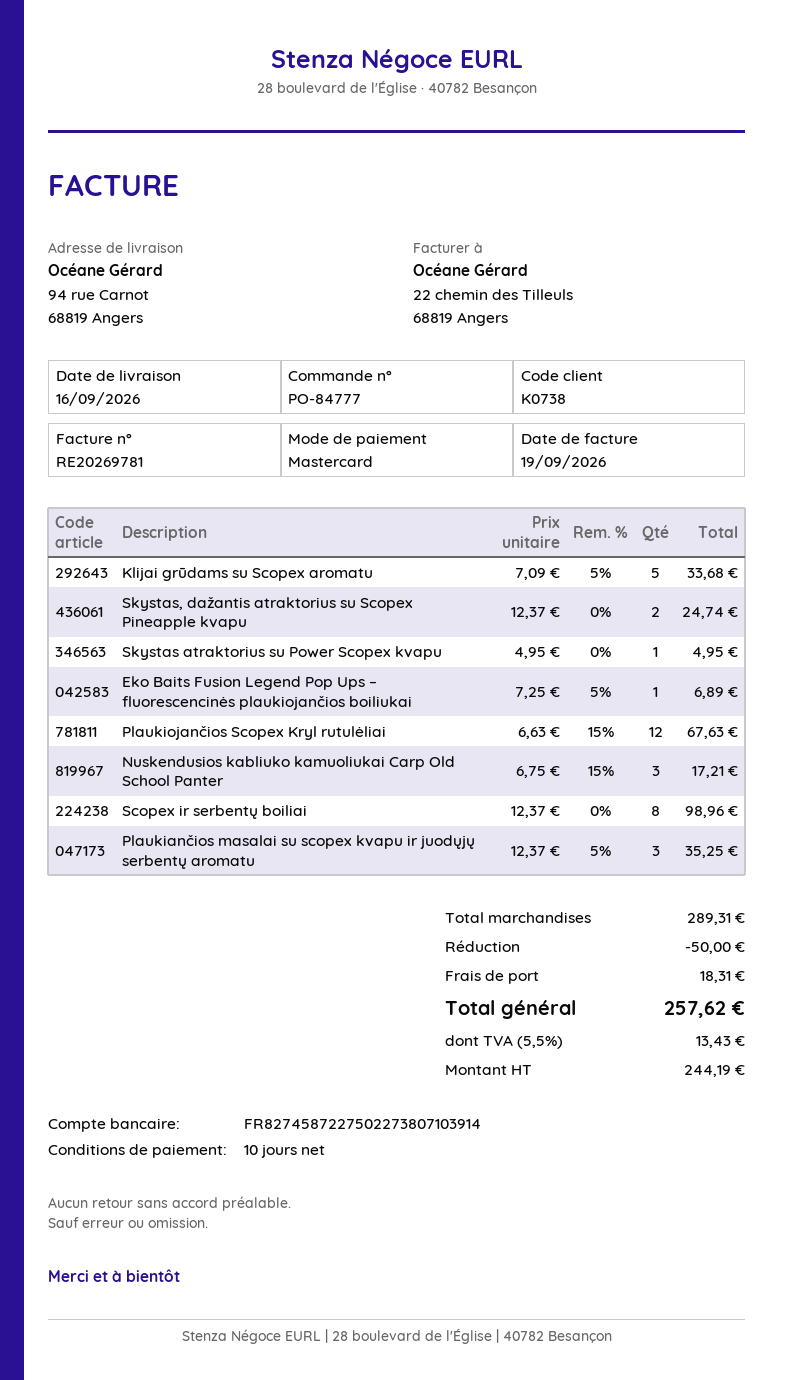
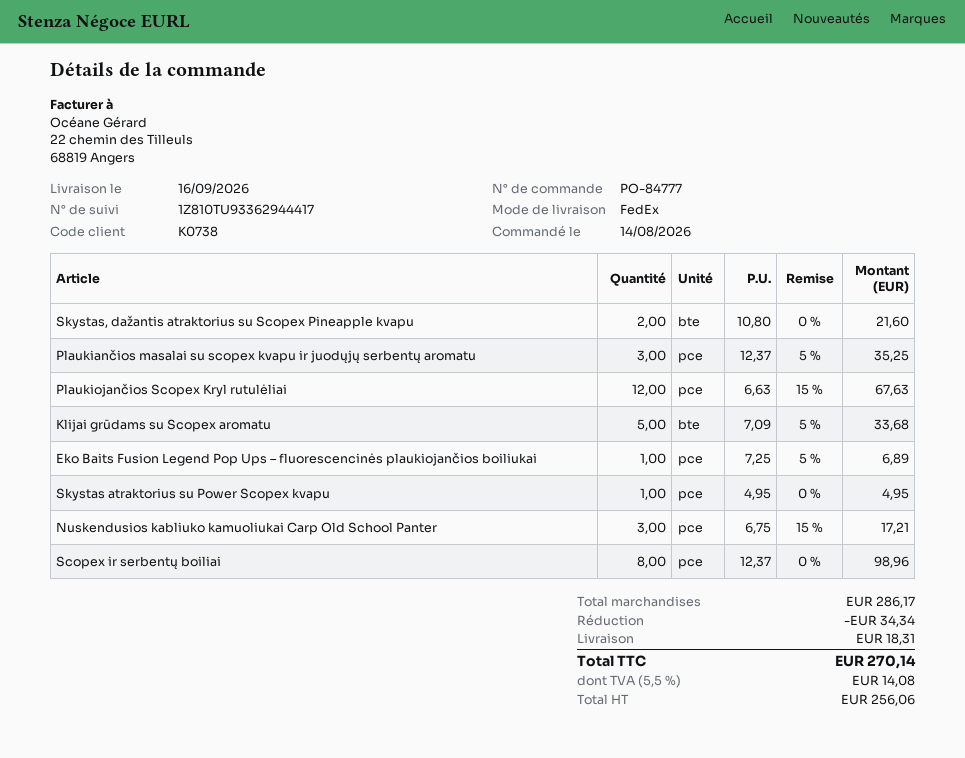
Skystas, dažantis atraktorius su Scopex Pineapple kvapu: 2 x 12.37 = 24.74 -> 2 x 10.80 = 21.60
subtotal: 289.31 -> 286.17
discount: 50.00 -> 34.34
net: 244.19 -> 256.06
tax: 5.5% = 13.43 -> 5.5% = 14.08
total: 257.62 -> 270.14

